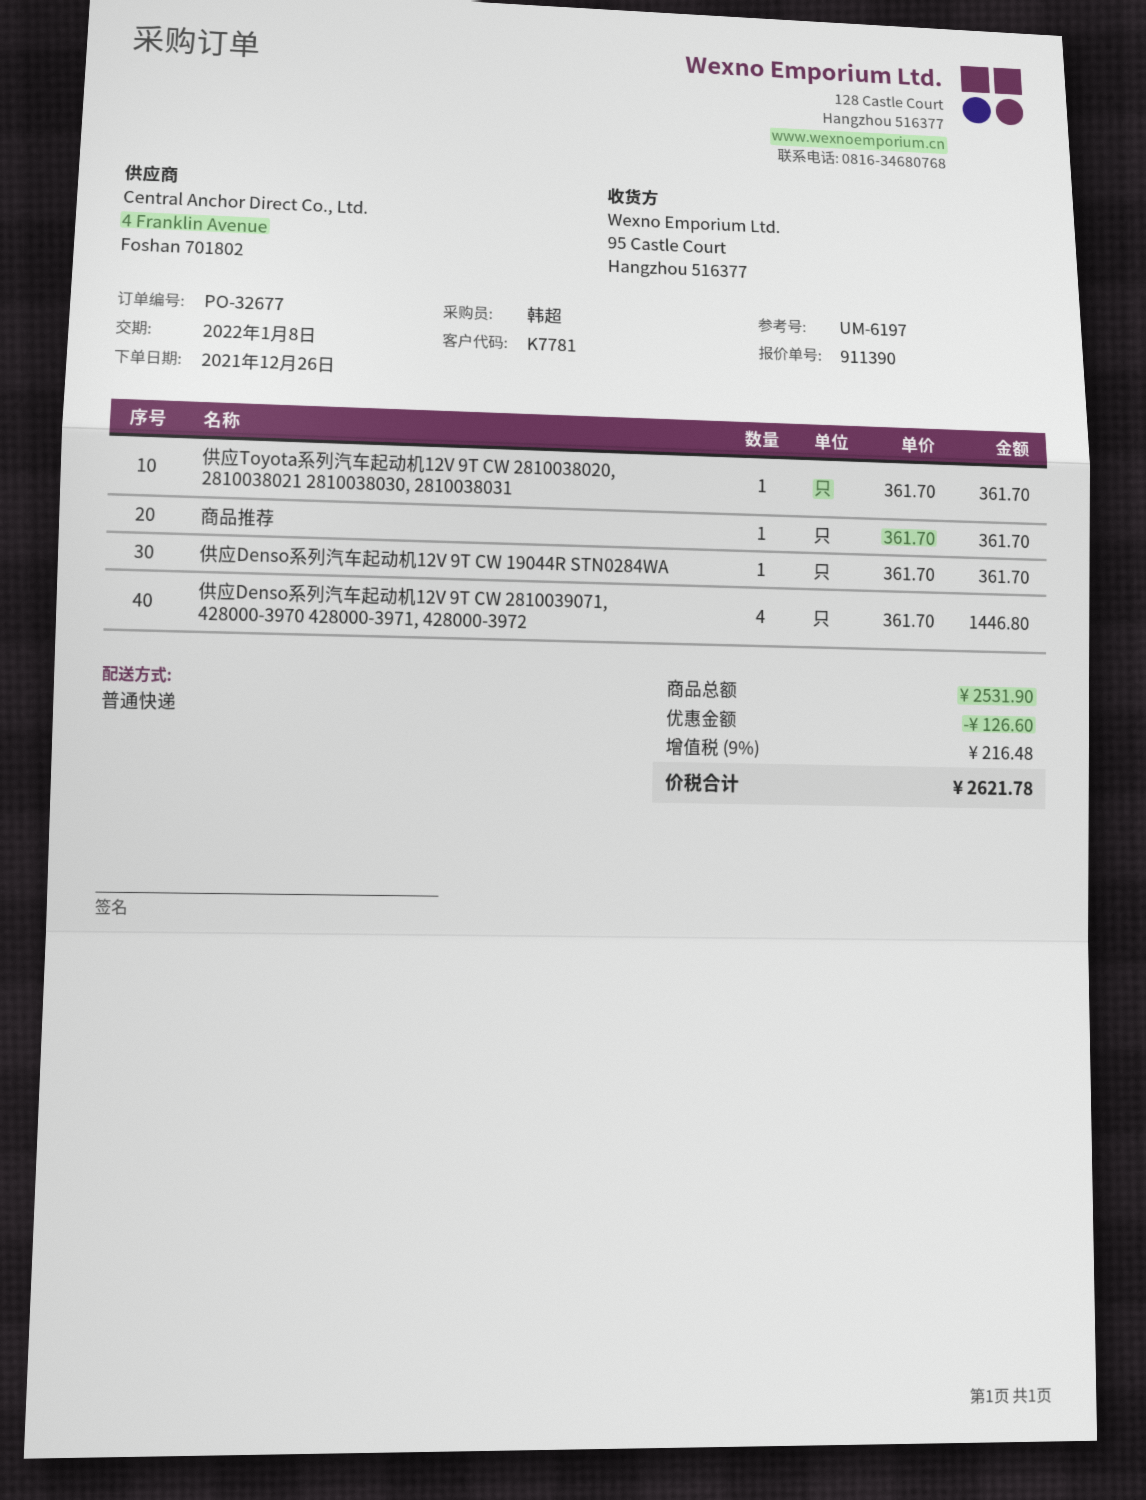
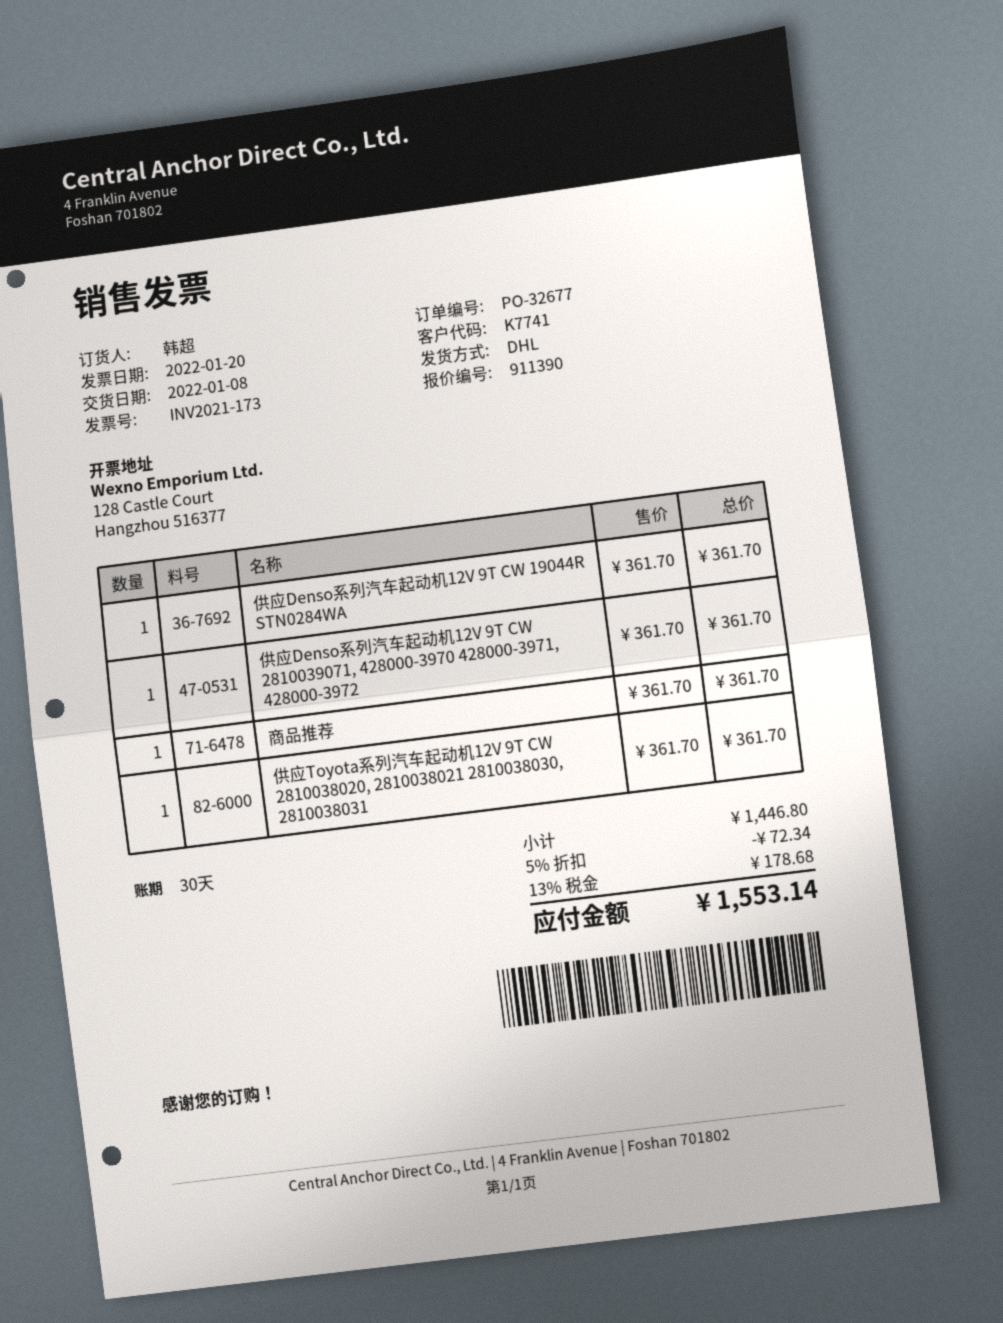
customer number: K7781 -> K7741
shipping method: standard -> DHL
供应Denso系列汽车起动机12V 9T CW 2810039071, 428000-3970 428000-3971, 428000-3972: 4 x 361.70 = 1446.80 -> 1 x 361.70 = 361.70
subtotal: 2531.90 -> 1446.80
discount: 126.60 -> 72.34
tax: 9% = 216.48 -> 13% = 178.68
total: 2621.78 -> 1553.14

